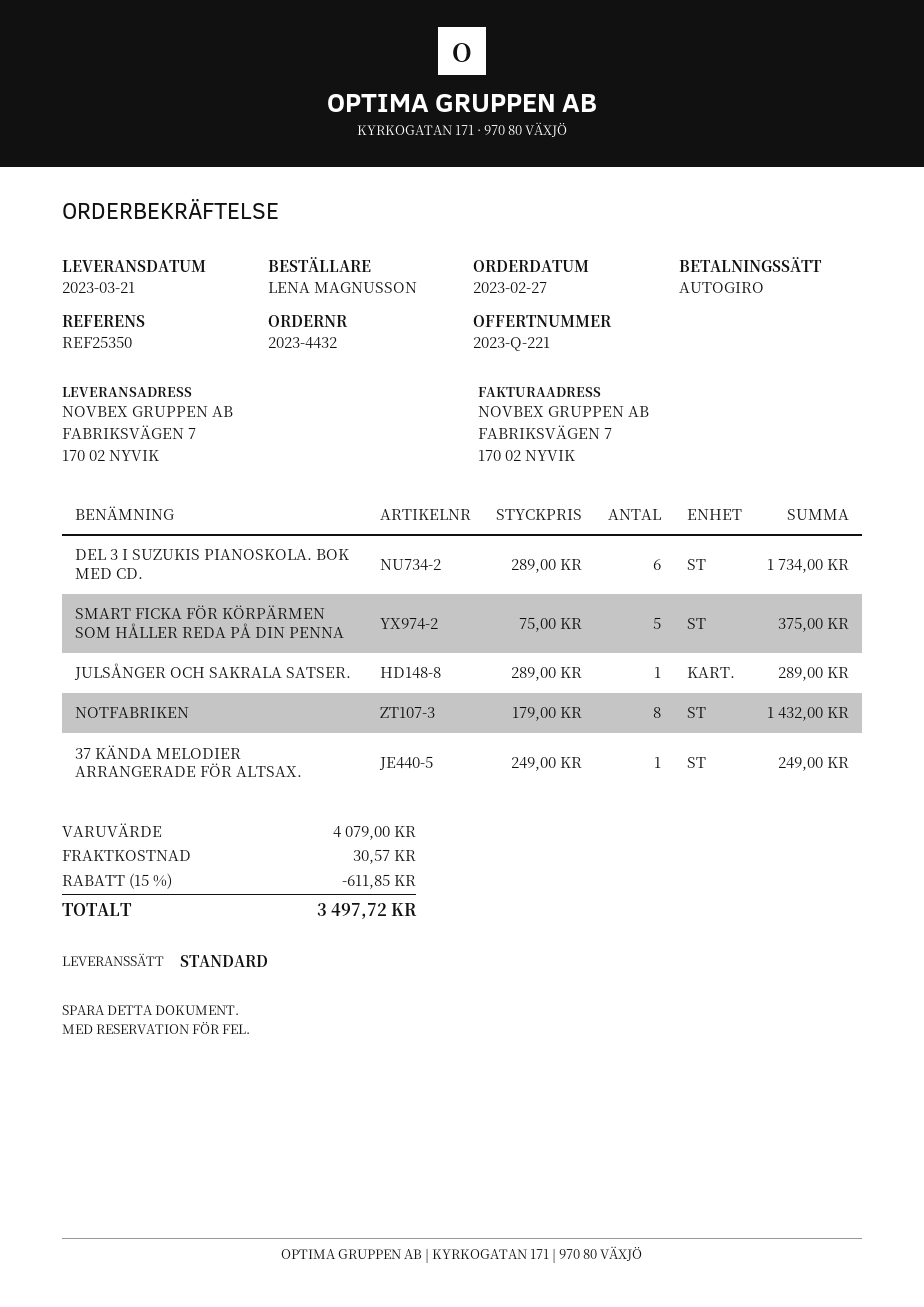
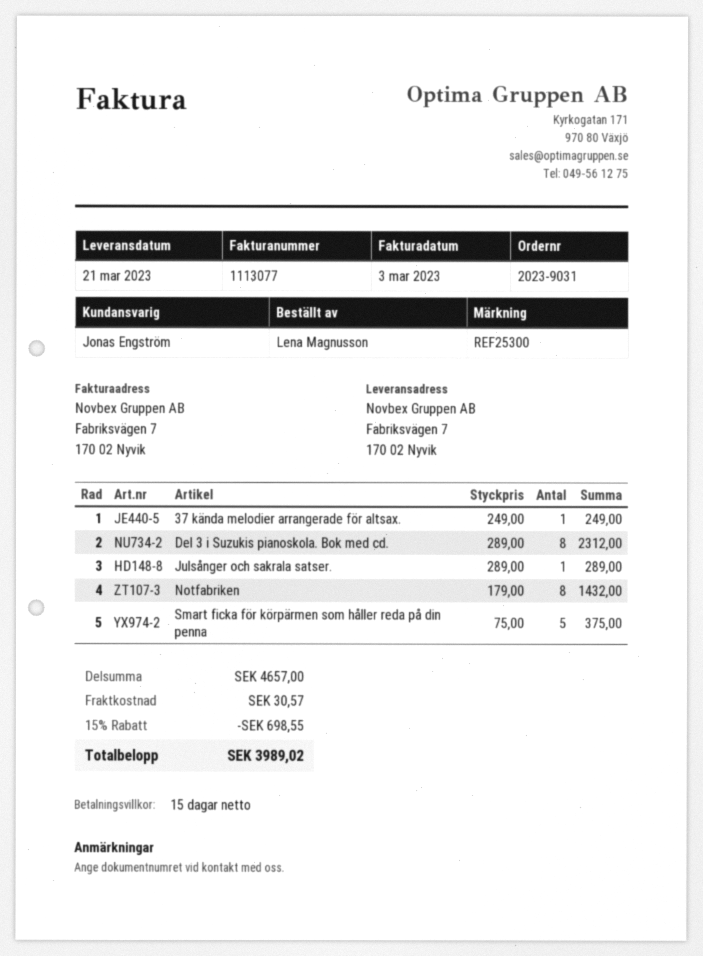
order number: 2023-4432 -> 2023-9031
reference: REF25350 -> REF25300
DEL 3 I SUZUKIS PIANOSKOLA. BOK MED CD.: 6 x 289.00 = 1734.00 -> 8 x 289.00 = 2312.00
subtotal: 4079.00 -> 4657.00
discount: 15% = 611.85 -> 15% = 698.55
total: 3497.72 -> 3989.02

